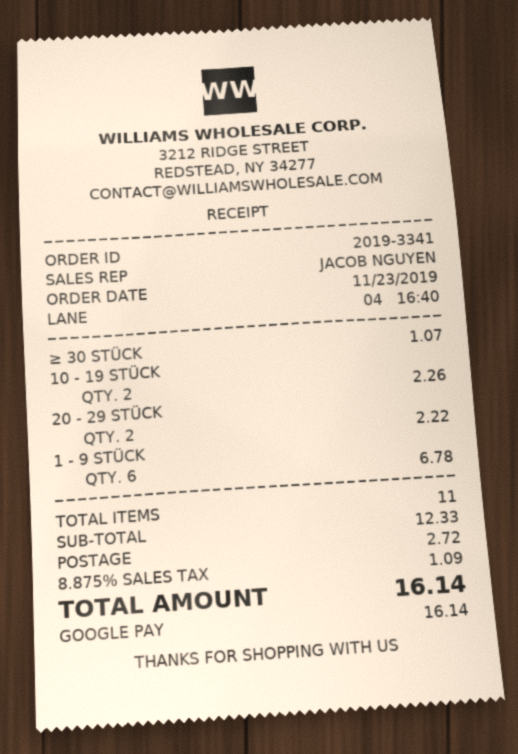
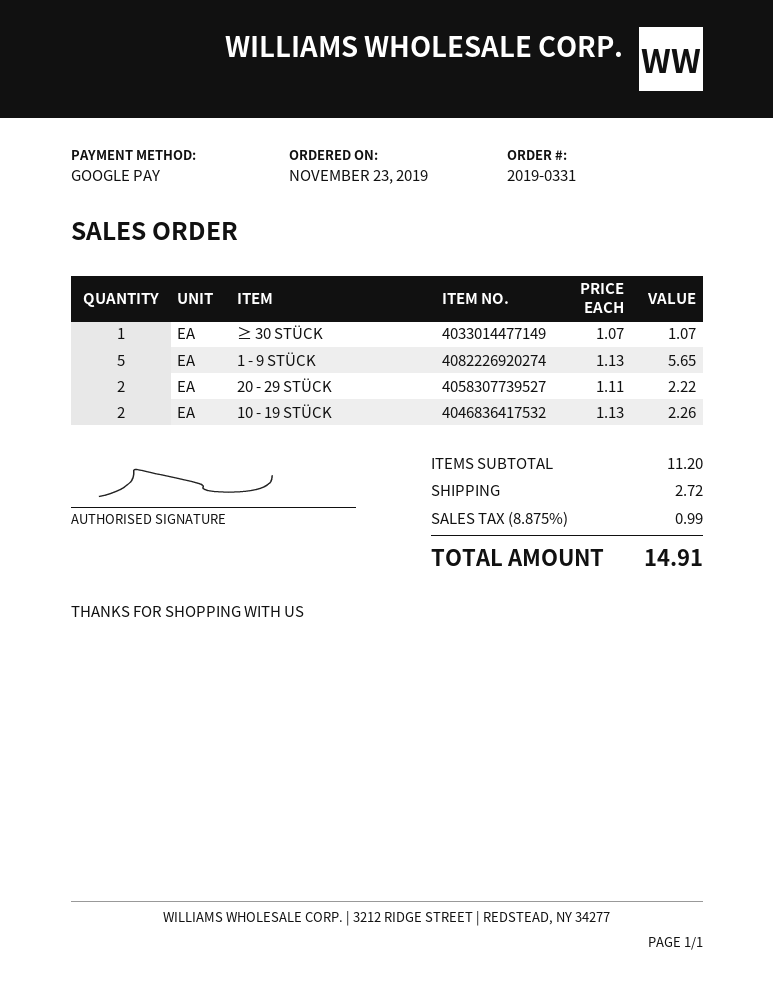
order number: 2019-3341 -> 2019-0331
1 - 9 STÜCK: 6 for 6.78 -> 5 for 5.65
subtotal: 12.33 -> 11.20
tax: 8.875% = 1.09 -> 8.875% = 0.99
total: 16.14 -> 14.91

